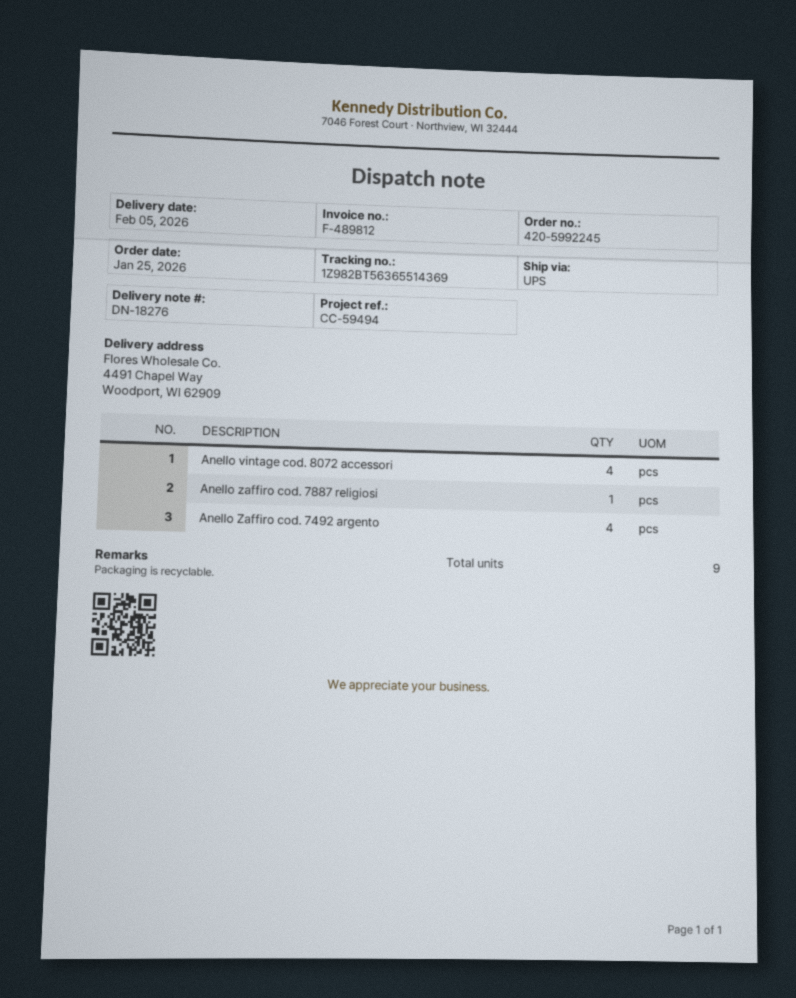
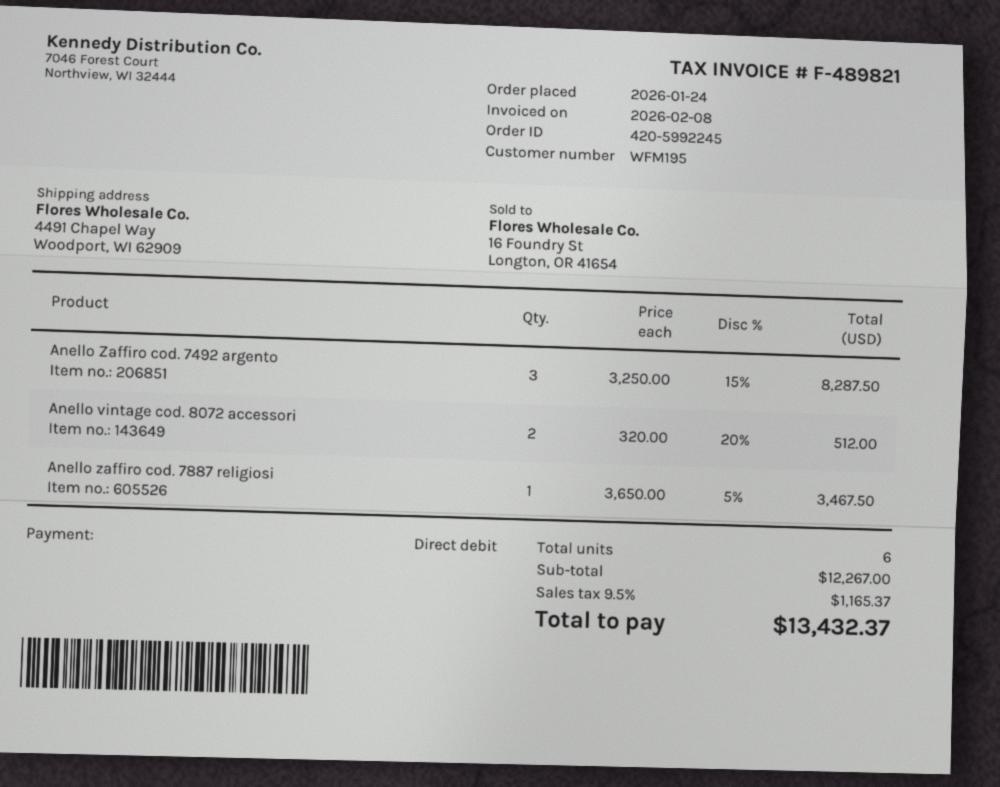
order date: 2026-01-25 -> 2026-01-24
invoice number: F-489812 -> F-489821
Anello vintage cod. 8072 accessori: 4 -> 2
Anello Zaffiro cod. 7492 argento: 4 -> 3
total quantity: 9 -> 6

